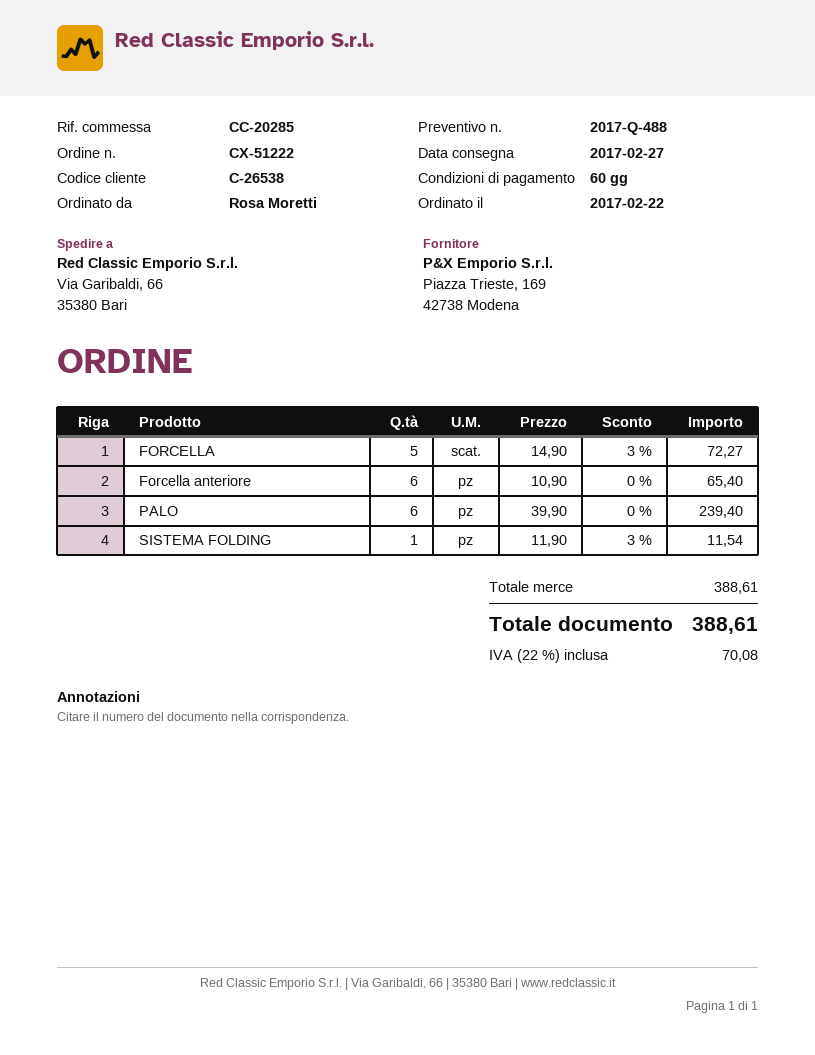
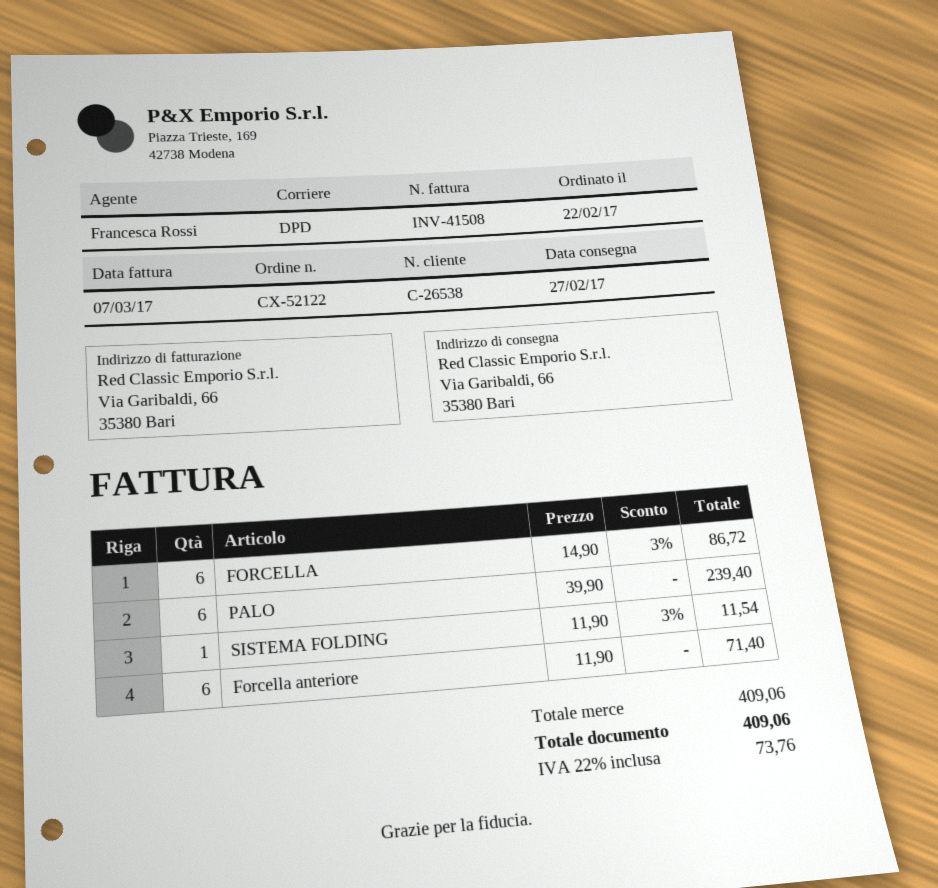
order number: CX-51222 -> CX-52122
FORCELLA: 5 x 14.90 - 3% = 72.27 -> 6 x 14.90 - 3% = 86.72
Forcella anteriore: 6 x 10.90 = 65.40 -> 6 x 11.90 = 71.40
subtotal: 388.61 -> 409.06
tax: 22% = 70.08 -> 22% = 73.76
total: 388.61 -> 409.06

